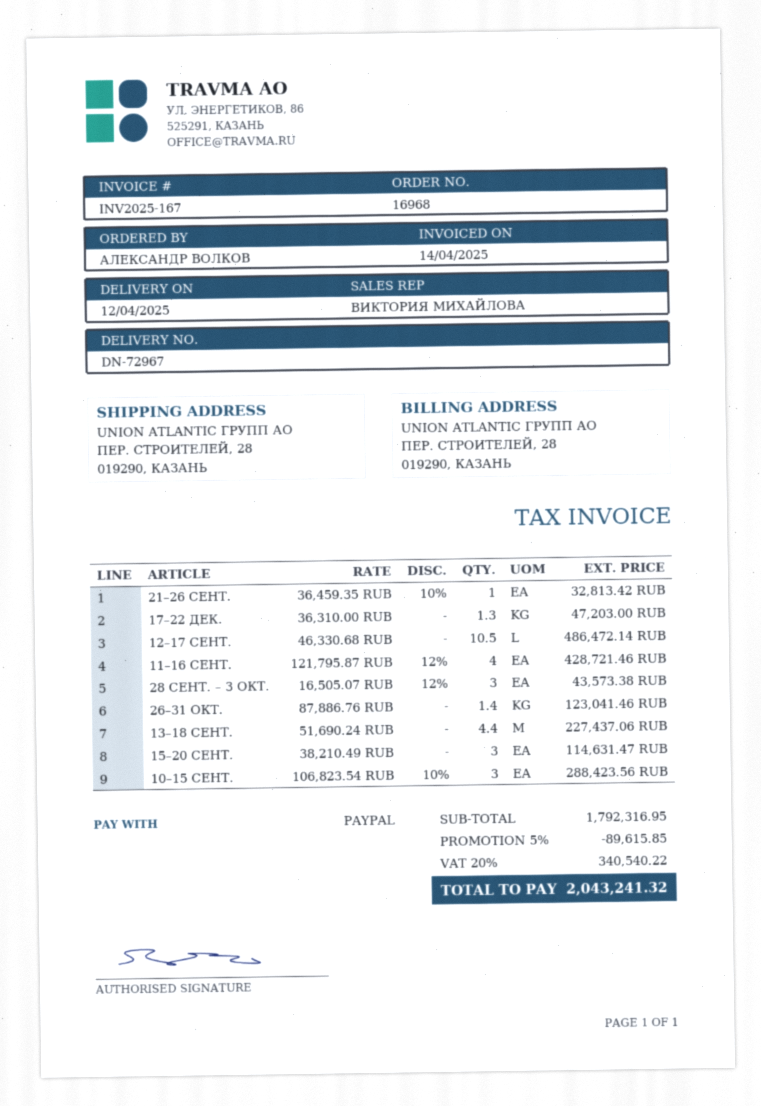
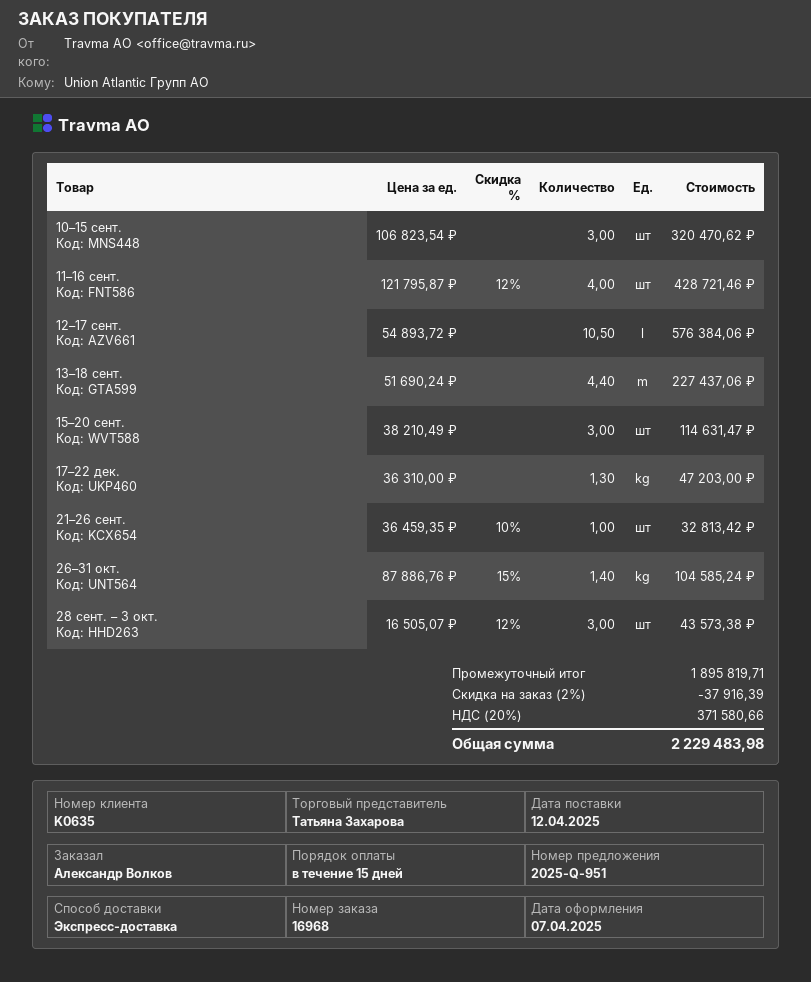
sales rep: ВИКТОРИЯ МИХАЙЛОВА -> Татьяна Захарова
12–17 СЕНТ.: 10.5 x 46330.68 = 486472.14 -> 10.5 x 54893.72 = 576384.06
26–31 ОКТ.: 1.4 x 87886.76 = 123041.46 -> 1.4 x 87886.76 - 15% = 104585.24
10–15 СЕНТ.: 3 x 106823.54 - 10% = 288423.56 -> 3 x 106823.54 = 320470.62
subtotal: 1792316.95 -> 1895819.71
discount: 5% = 89615.85 -> 2% = 37916.39
tax: 20% = 340540.22 -> 20% = 371580.66
total: 2043241.32 -> 2229483.98

